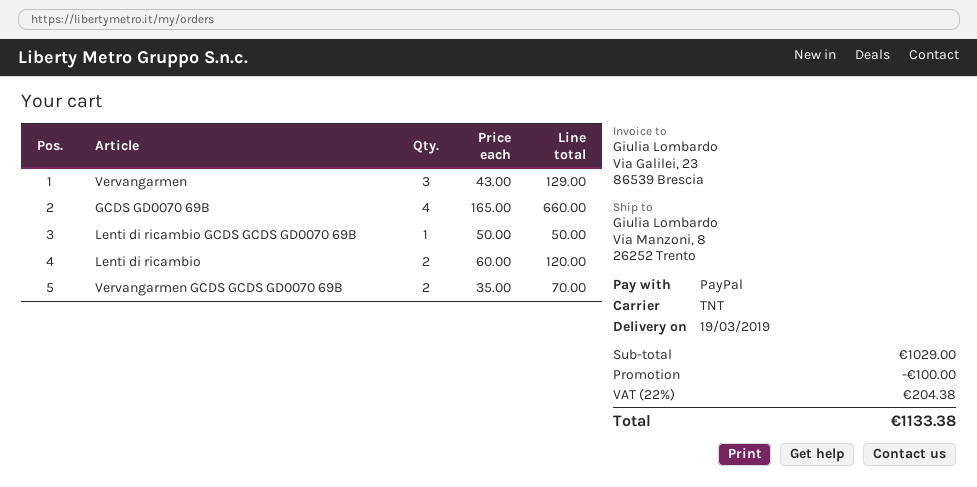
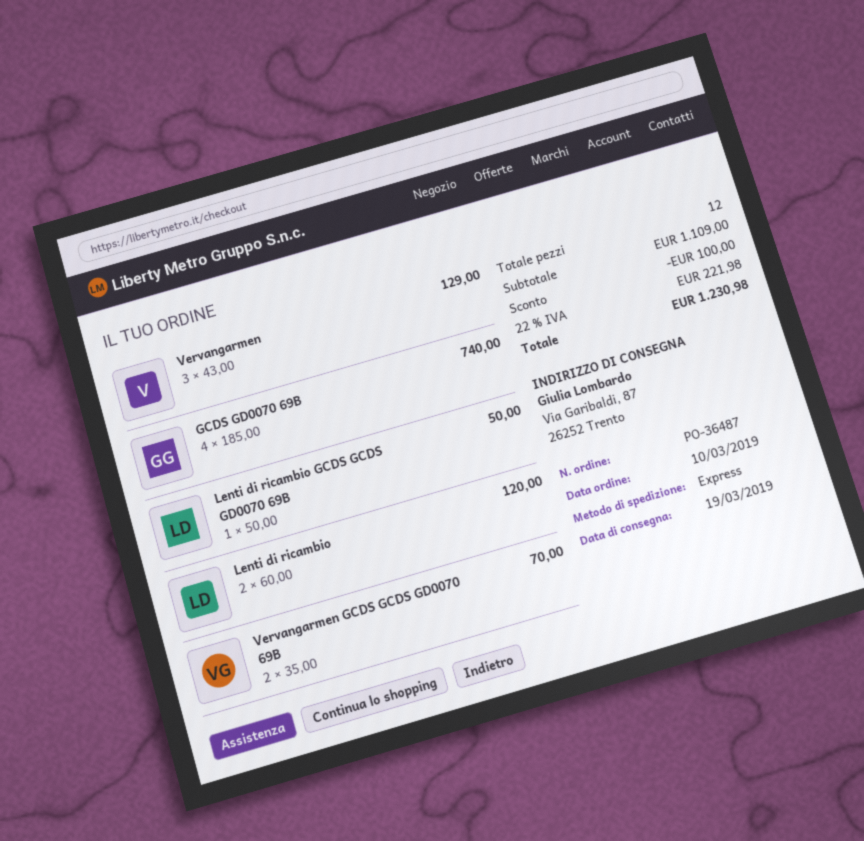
shipping method: TNT -> express
ship to: Via Manzoni, 8, 26252 Trento -> Via Garibaldi, 87, 26252 Trento
GCDS GD0070 69B: 4 x 165.00 = 660.00 -> 4 x 185.00 = 740.00
subtotal: 1029.00 -> 1109.00
tax: 22% = 204.38 -> 22% = 221.98
total: 1133.38 -> 1230.98

